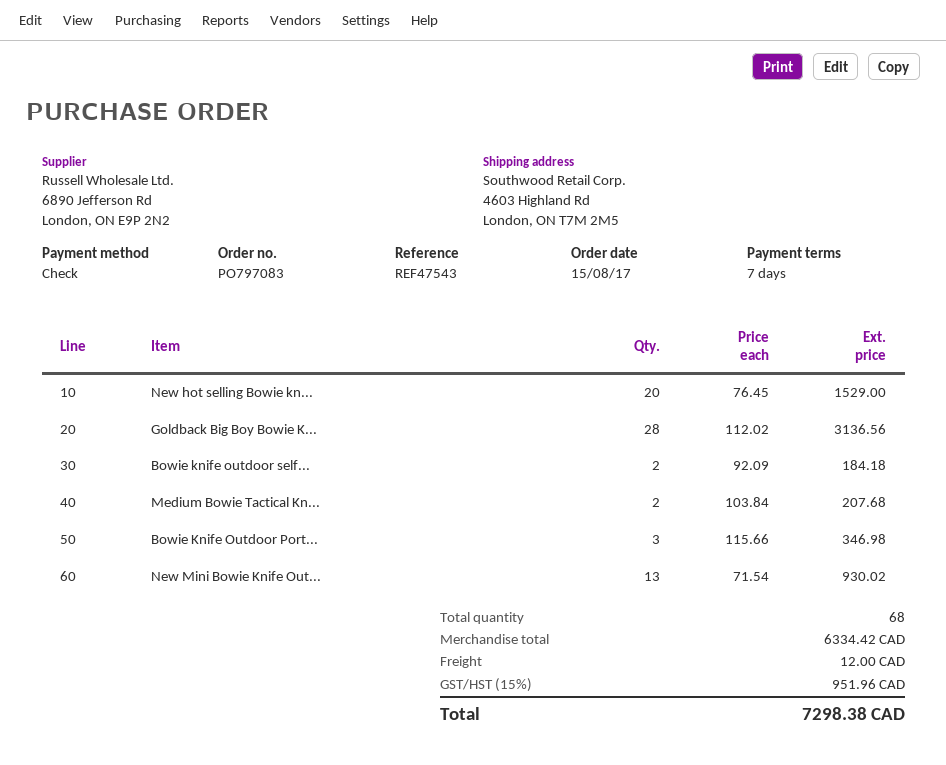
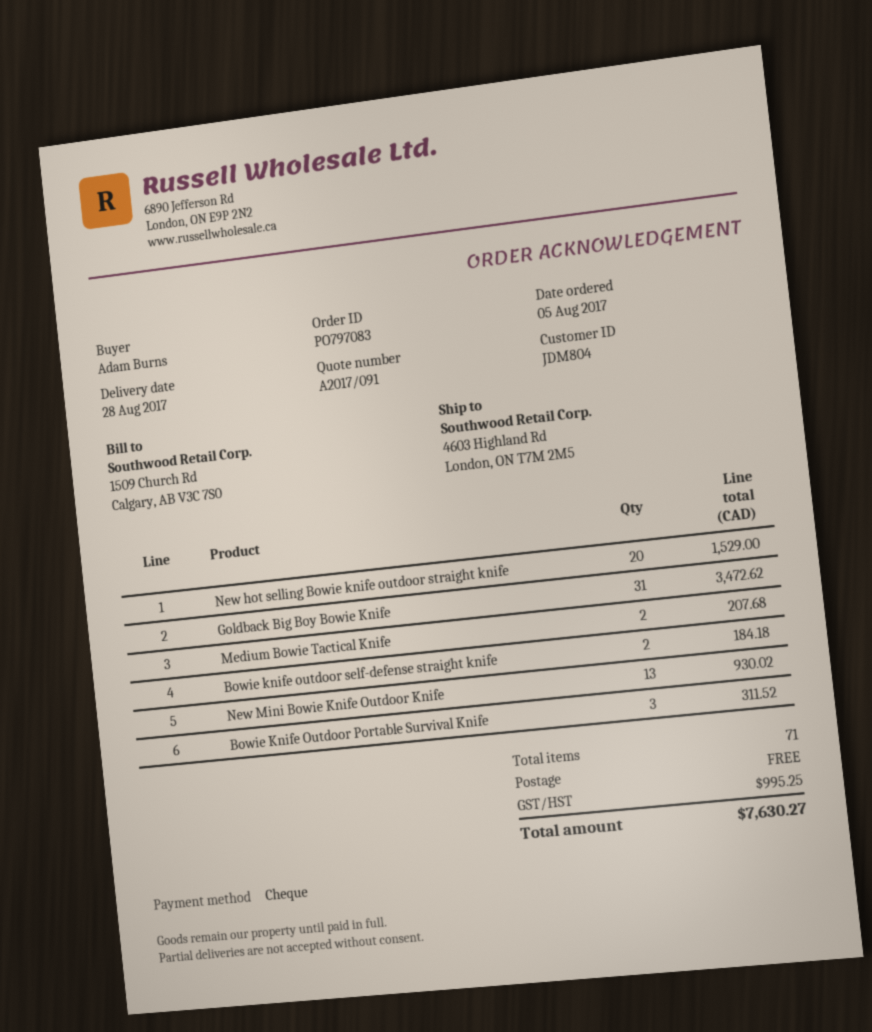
order date: 2017-08-15 -> 2017-08-05
Goldback Big Boy Bowie K...: 28 for 3136.56 -> 31 for 3472.62
Bowie Knife Outdoor Port...: 3 for 346.98 -> 3 for 311.52
total quantity: 68 -> 71
shipping: 12.00 -> 0.00
tax: 951.96 -> 995.25
total: 7298.38 -> 7630.27

